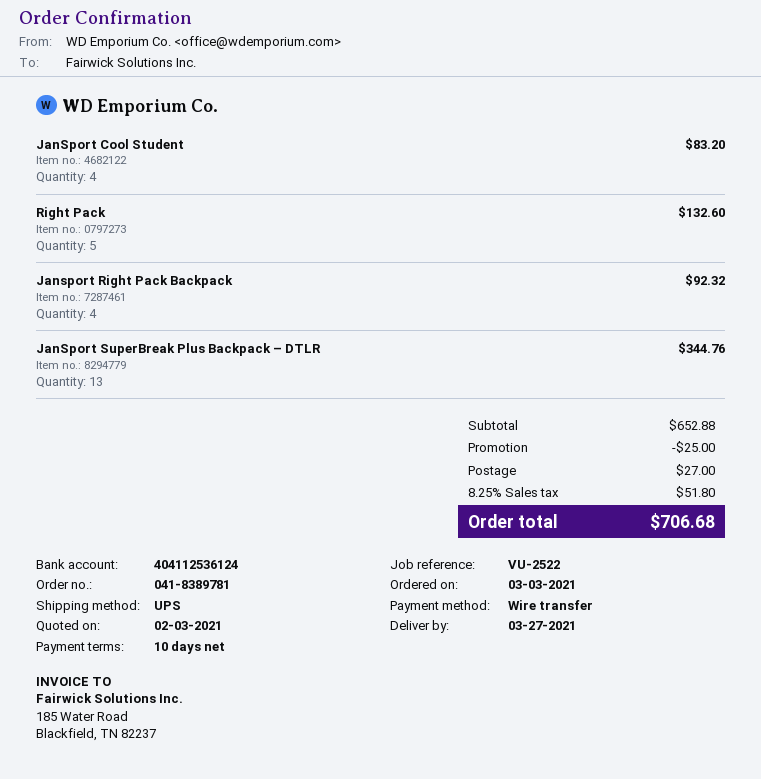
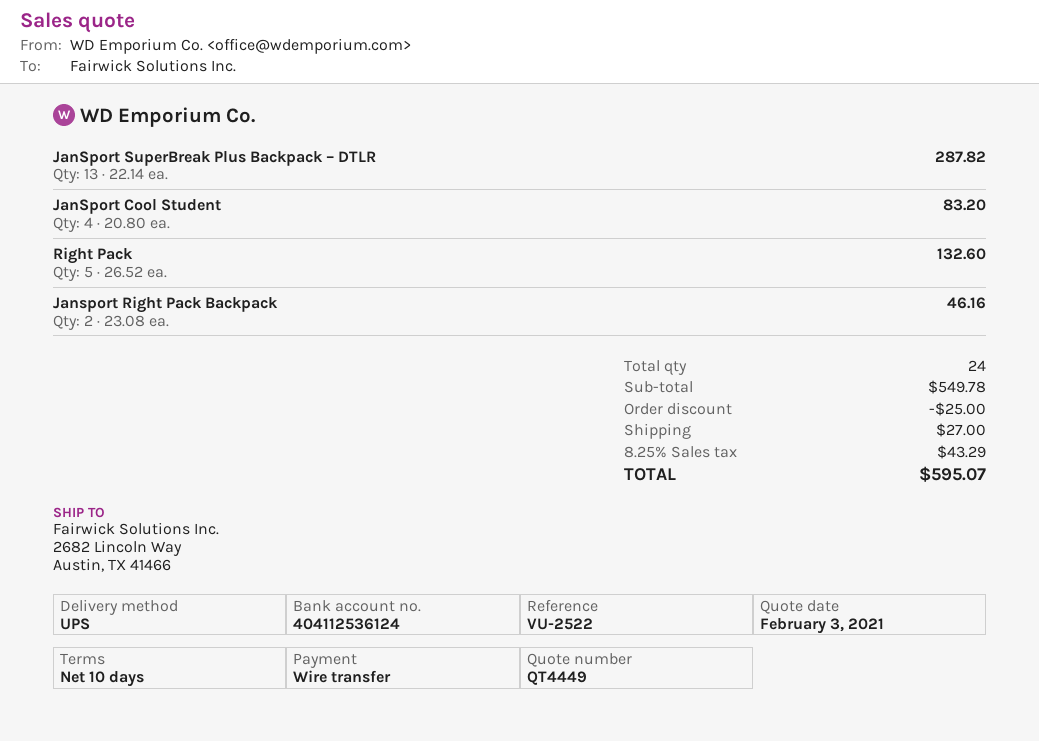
Jansport Right Pack Backpack: 4 for 92.32 -> 2 for 46.16
JanSport SuperBreak Plus Backpack – DTLR: 13 for 344.76 -> 13 for 287.82
subtotal: 652.88 -> 549.78
tax: 8.25% = 51.80 -> 8.25% = 43.29
total: 706.68 -> 595.07

